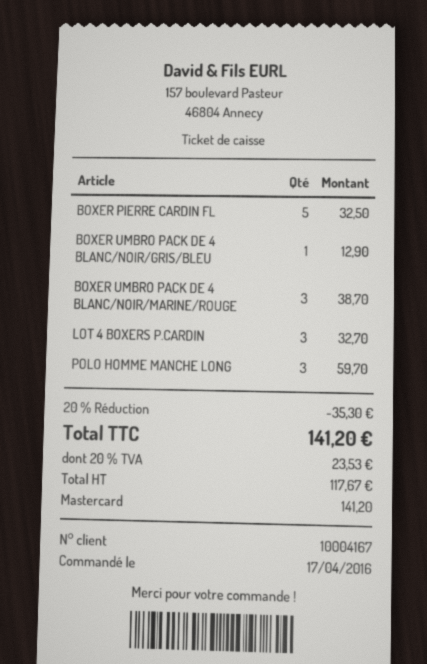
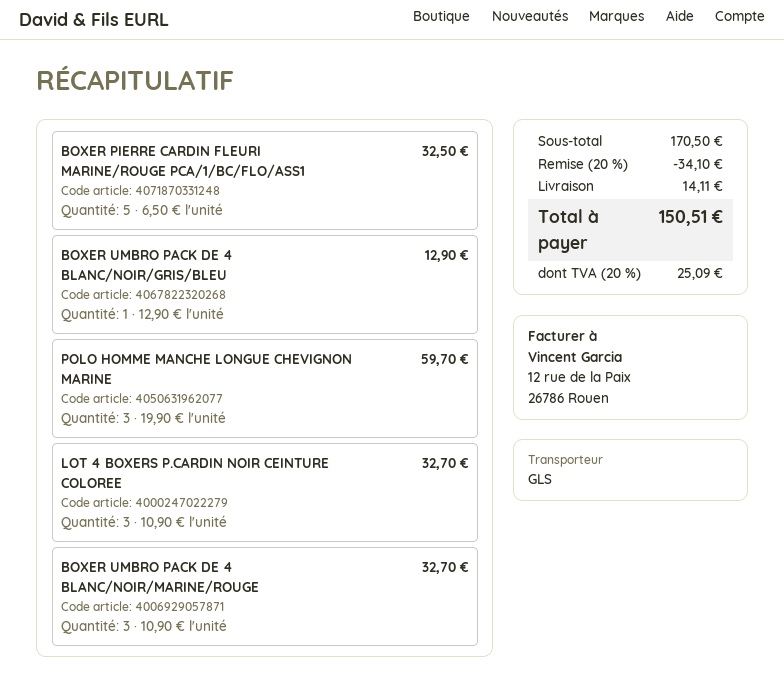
BOXER UMBRO PACK DE 4 BLANC/NOIR/MARINE/ROUGE: 3 for 38.70 -> 3 for 32.70
discount: 20% = 35.30 -> 20% = 34.10
shipping: none -> 14.11
tax: 20% = 23.53 -> 20% = 25.09
total: 141.20 -> 150.51

